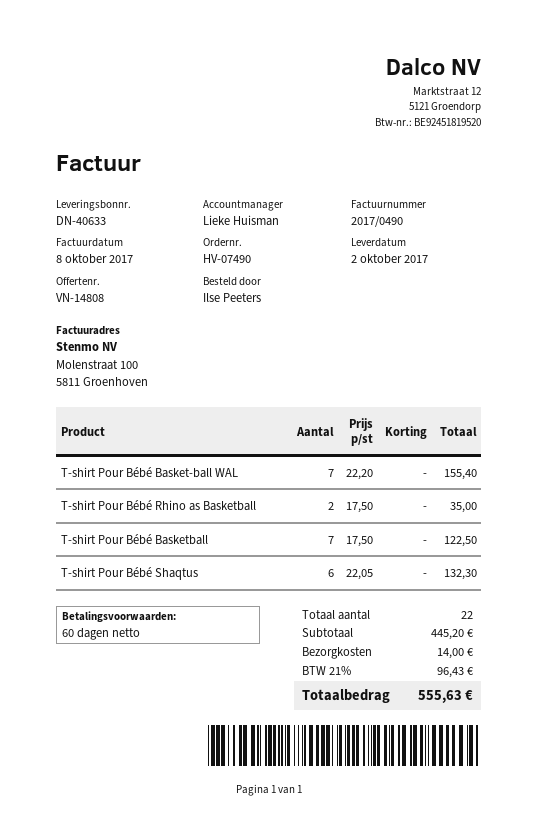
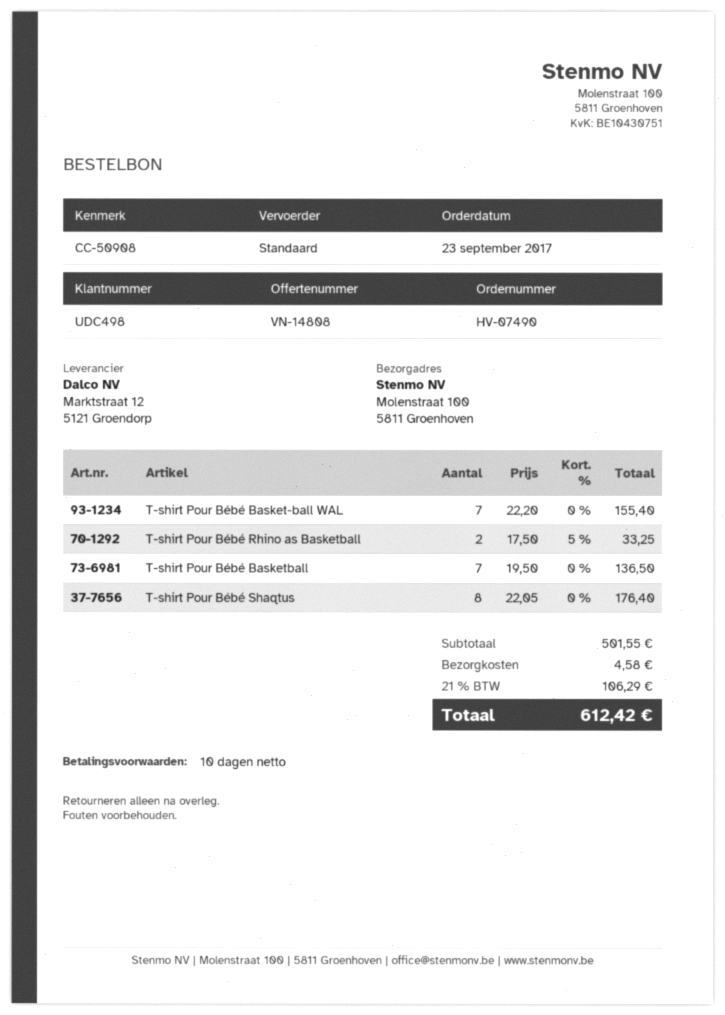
payment terms: 60 days -> 10 days
T-shirt Pour Bébé Rhino as Basketball: 2 x 17.50 = 35.00 -> 2 x 17.50 - 5% = 33.25
T-shirt Pour Bébé Basketball: 7 x 17.50 = 122.50 -> 7 x 19.50 = 136.50
T-shirt Pour Bébé Shaqtus: 6 x 22.05 = 132.30 -> 8 x 22.05 = 176.40
subtotal: 445.20 -> 501.55
shipping: 14.00 -> 4.58
tax: 21% = 96.43 -> 21% = 106.29
total: 555.63 -> 612.42

